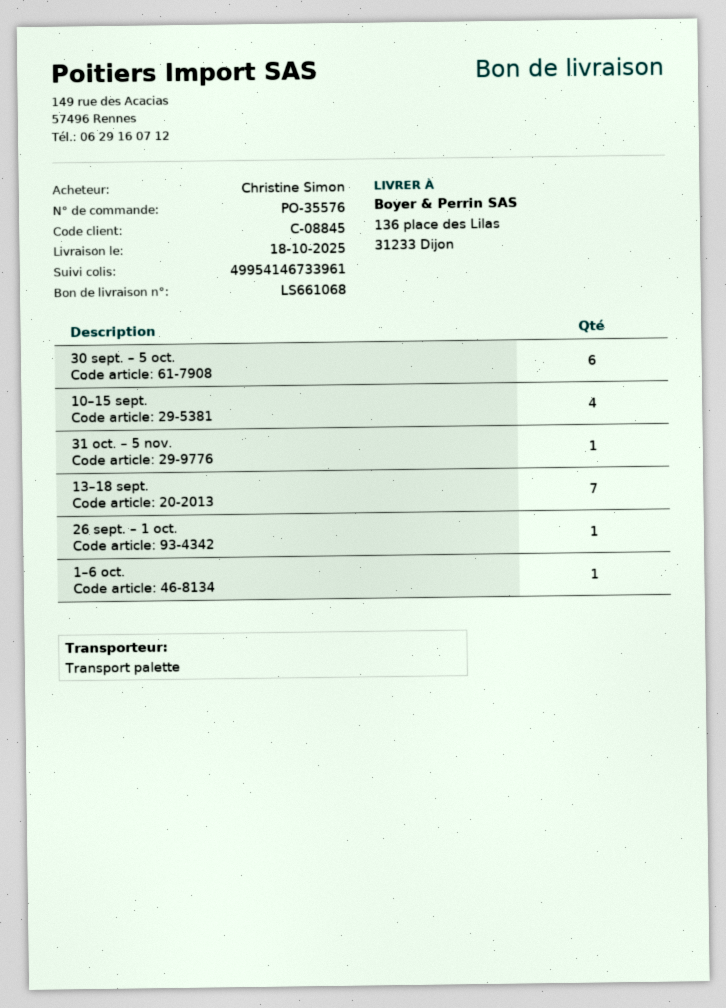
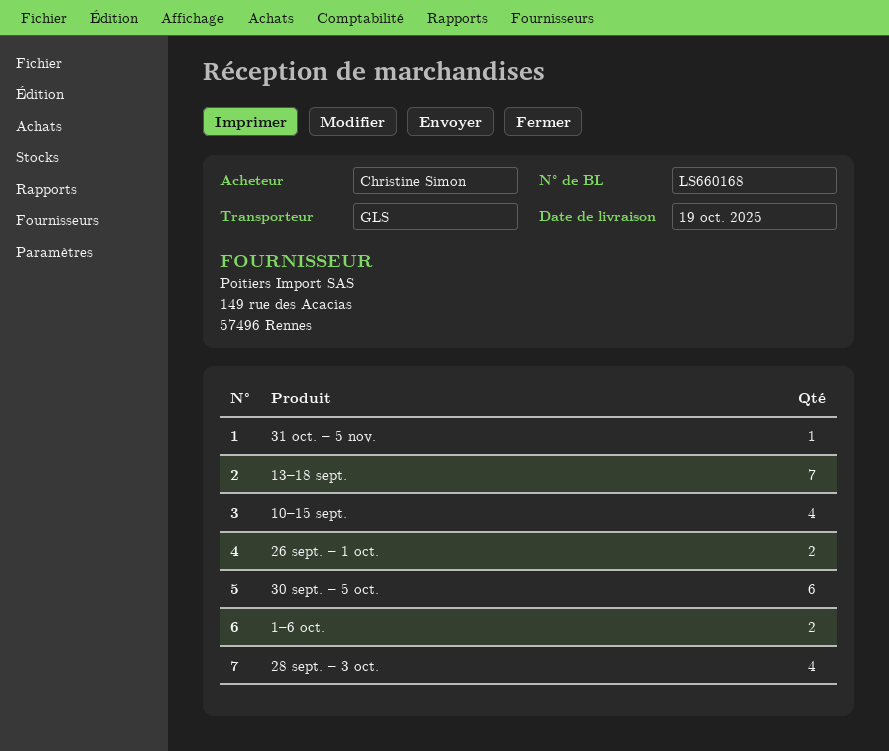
delivery note number: LS661068 -> LS660168
delivery date: 2025-10-18 -> 2025-10-19
shipping method: pallet freight -> GLS
26 sept. – 1 oct.: 1 -> 2
1–6 oct.: 1 -> 2
28 sept. – 3 oct.: none -> 4

